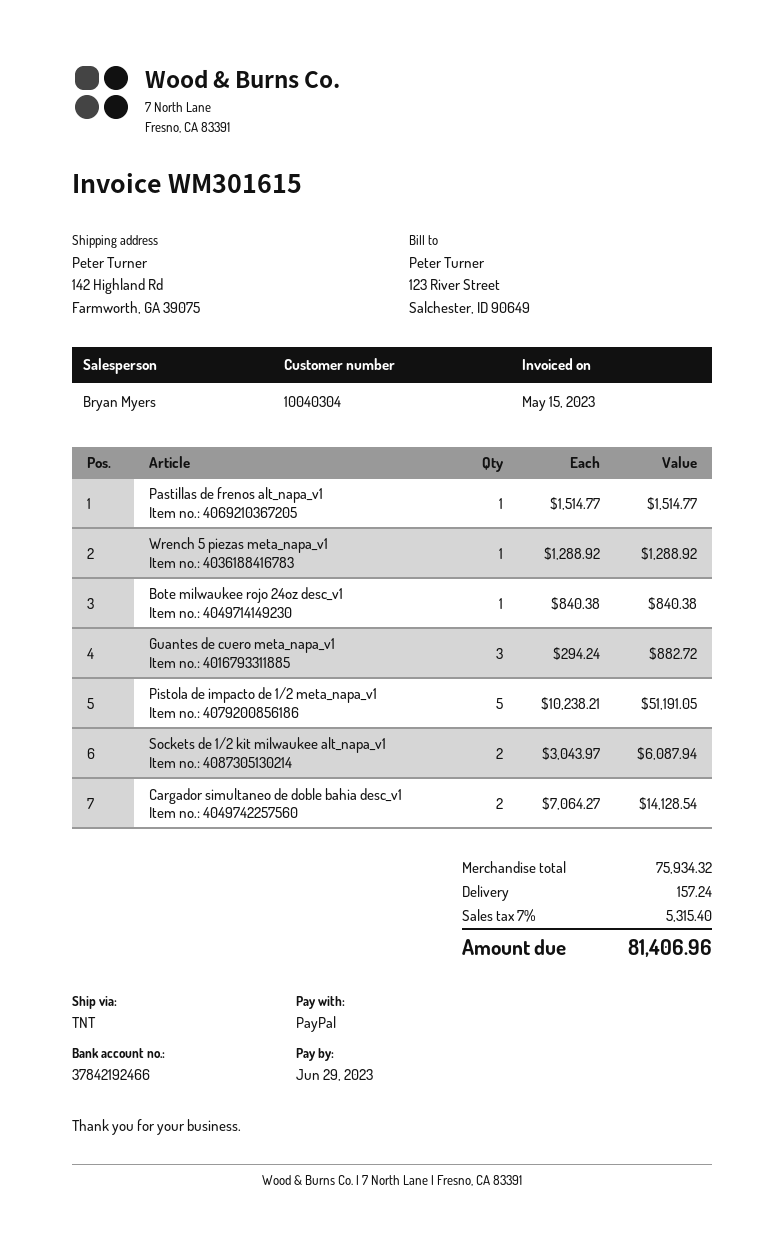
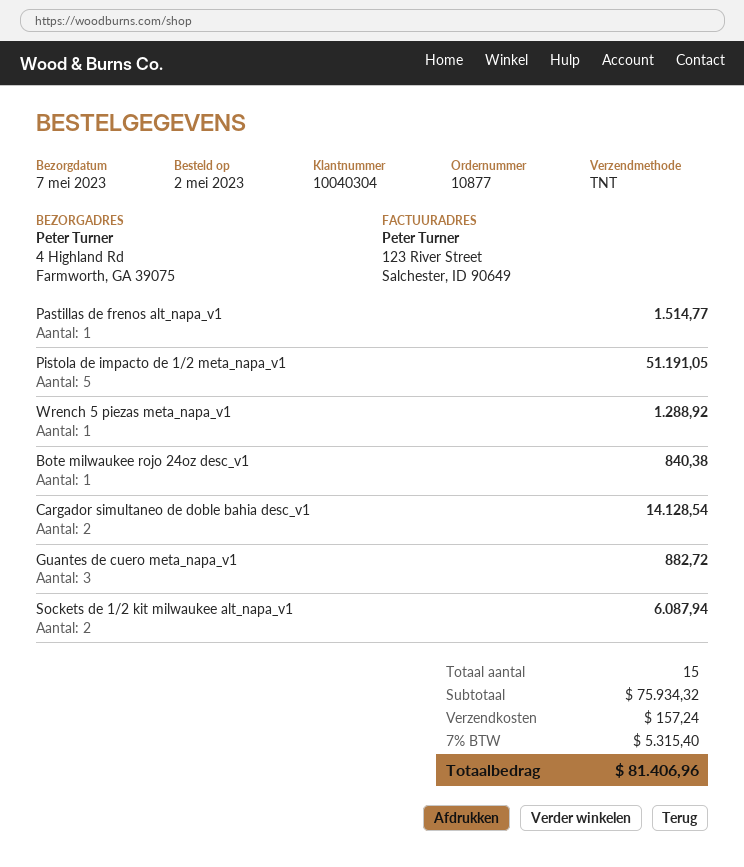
ship to: 142 Highland Rd, Farmworth, GA 39075 -> 4 Highland Rd, Farmworth, GA 39075

